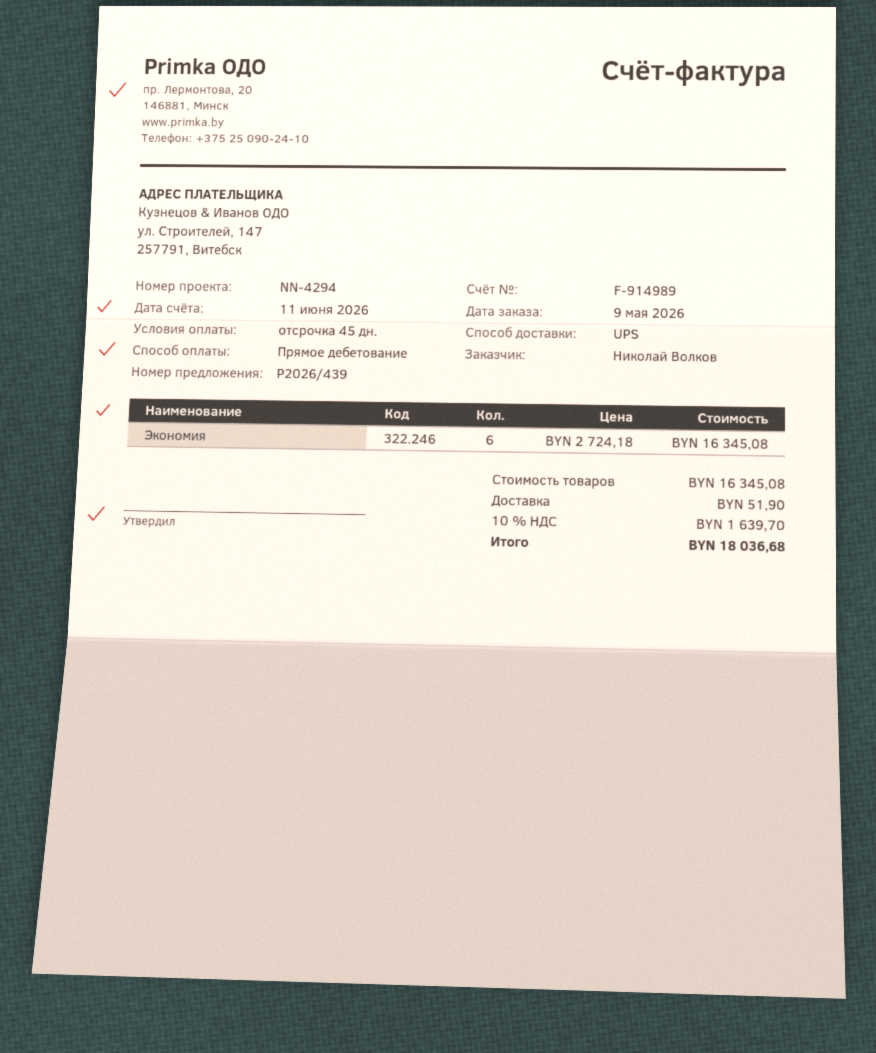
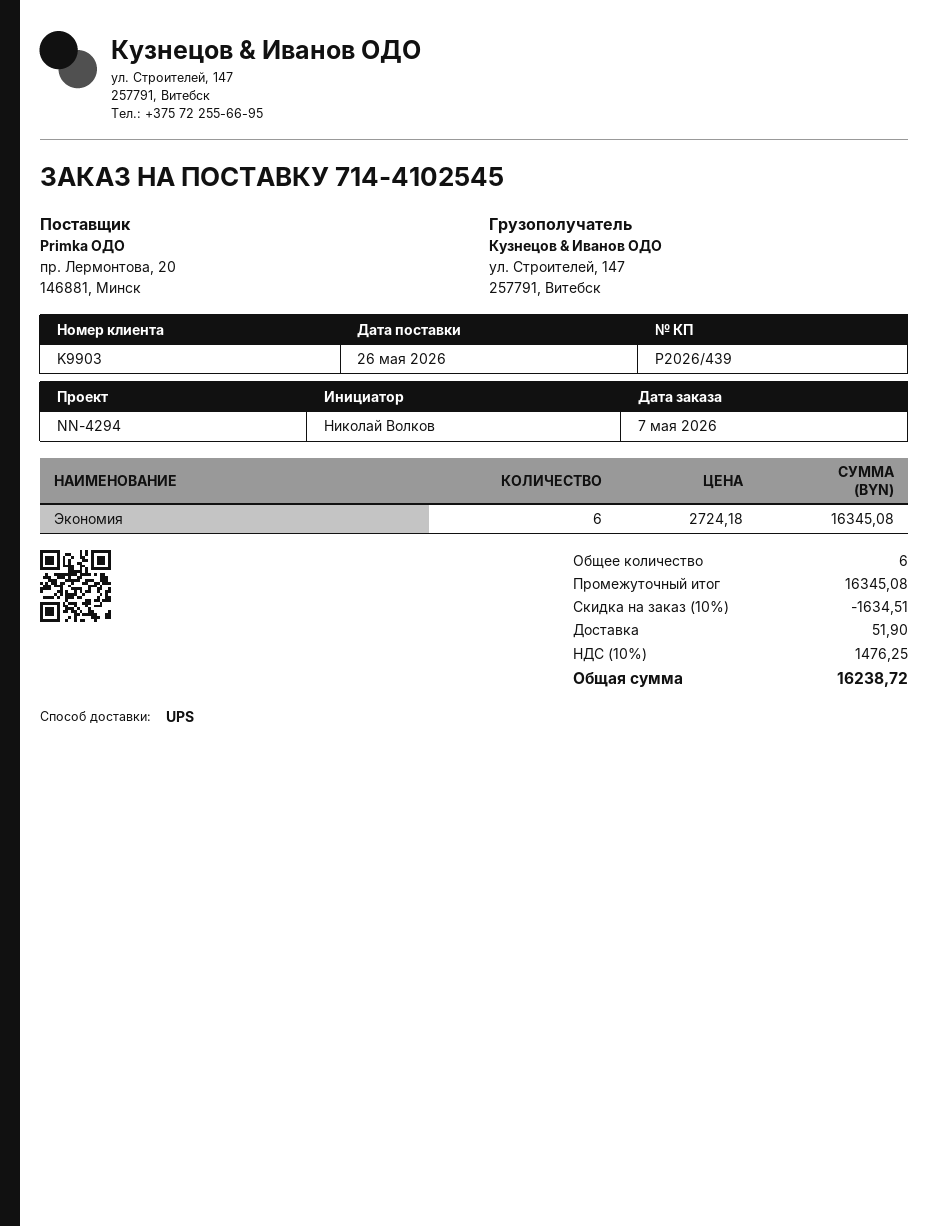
order date: 2026-05-09 -> 2026-05-07
discount: none -> 10% = 1634.51
tax: 10% = 1639.70 -> 10% = 1476.25
total: 18036.68 -> 16238.72

